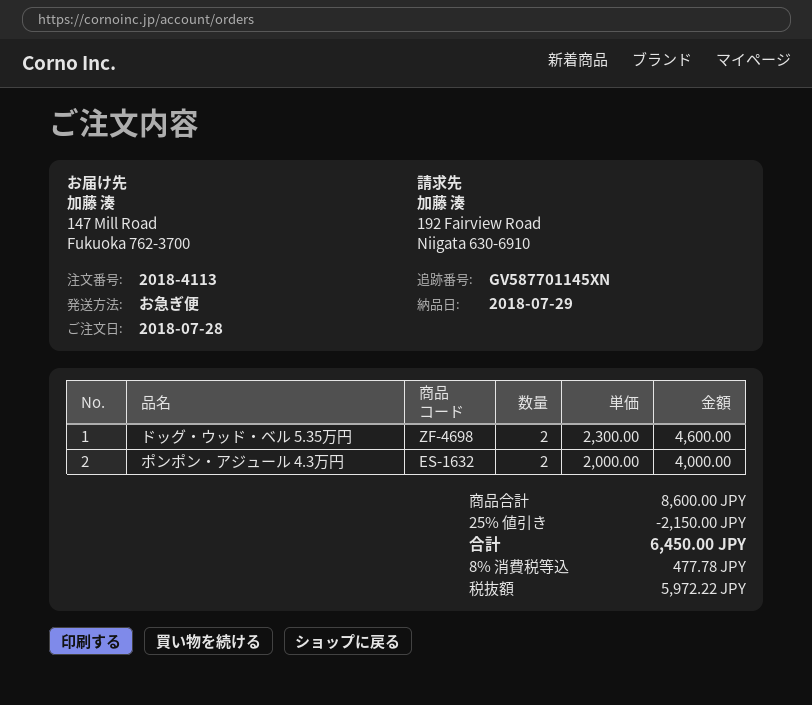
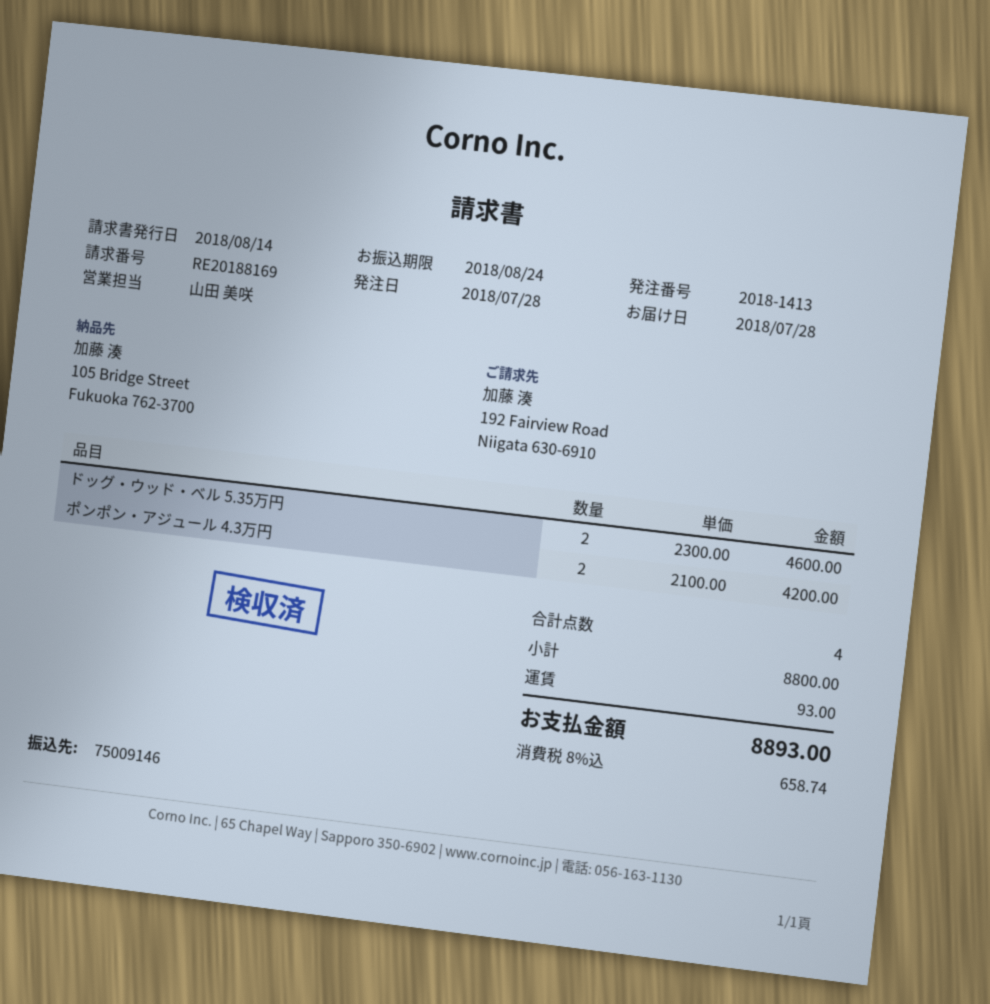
order number: 2018-4113 -> 2018-1413
delivery date: 2018-07-29 -> 2018-07-28
ship to: 147 Mill Road, Fukuoka 762-3700 -> 105 Bridge Street, Fukuoka 762-3700
ポンポン・アジュール 4.3万円: 2 x 2000.00 = 4000.00 -> 2 x 2100.00 = 4200.00
subtotal: 8600.00 -> 8800.00
discount: 25% = 2150.00 -> none
shipping: none -> 93.00
tax: 8% = 477.78 -> 8% = 658.74
total: 6450.00 -> 8893.00

